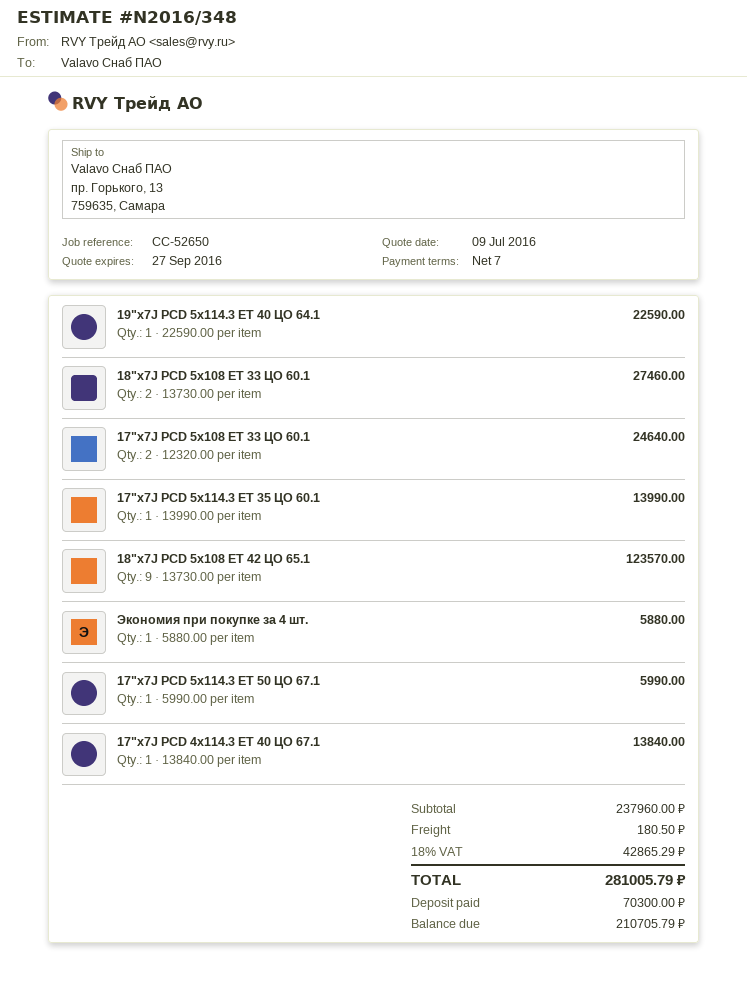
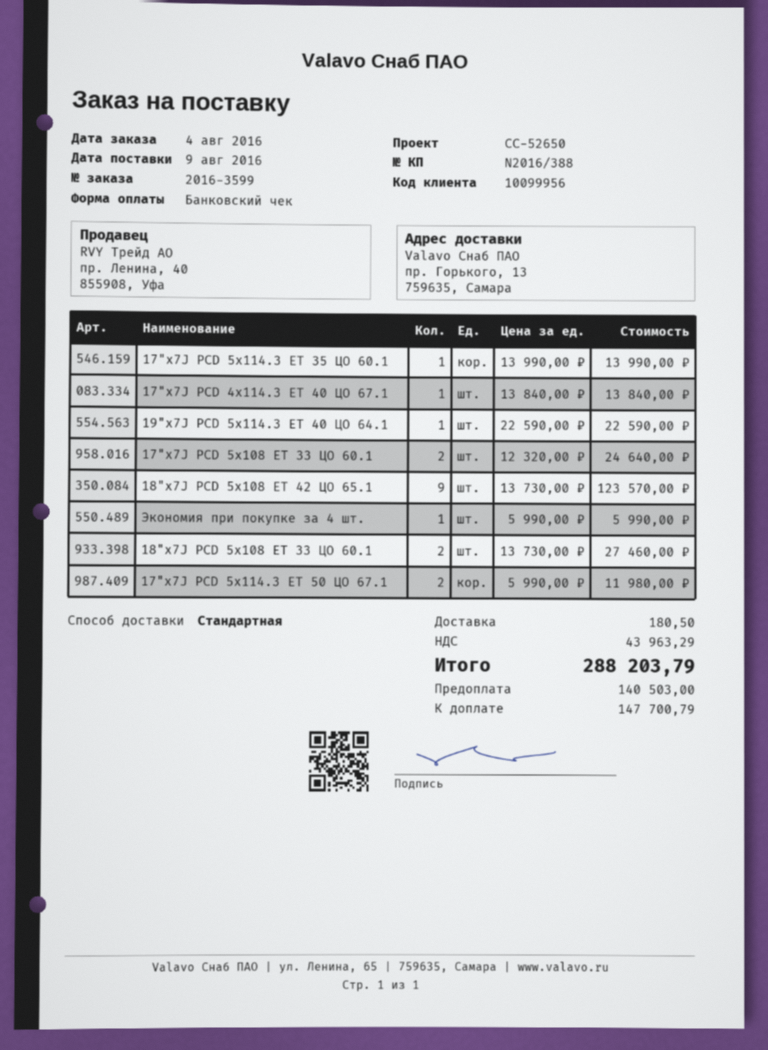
quote number: N2016/348 -> N2016/388
Экономия при покупке за 4 шт.: 1 x 5880.00 = 5880.00 -> 1 x 5990.00 = 5990.00
17"x7J PCD 5x114.3 ЕТ 50 ЦО 67.1: 1 x 5990.00 = 5990.00 -> 2 x 5990.00 = 11980.00
tax: 42865.29 -> 43963.29
total: 281005.79 -> 288203.79
deposit: 70300.00 -> 140503.00
balance: 210705.79 -> 147700.79

